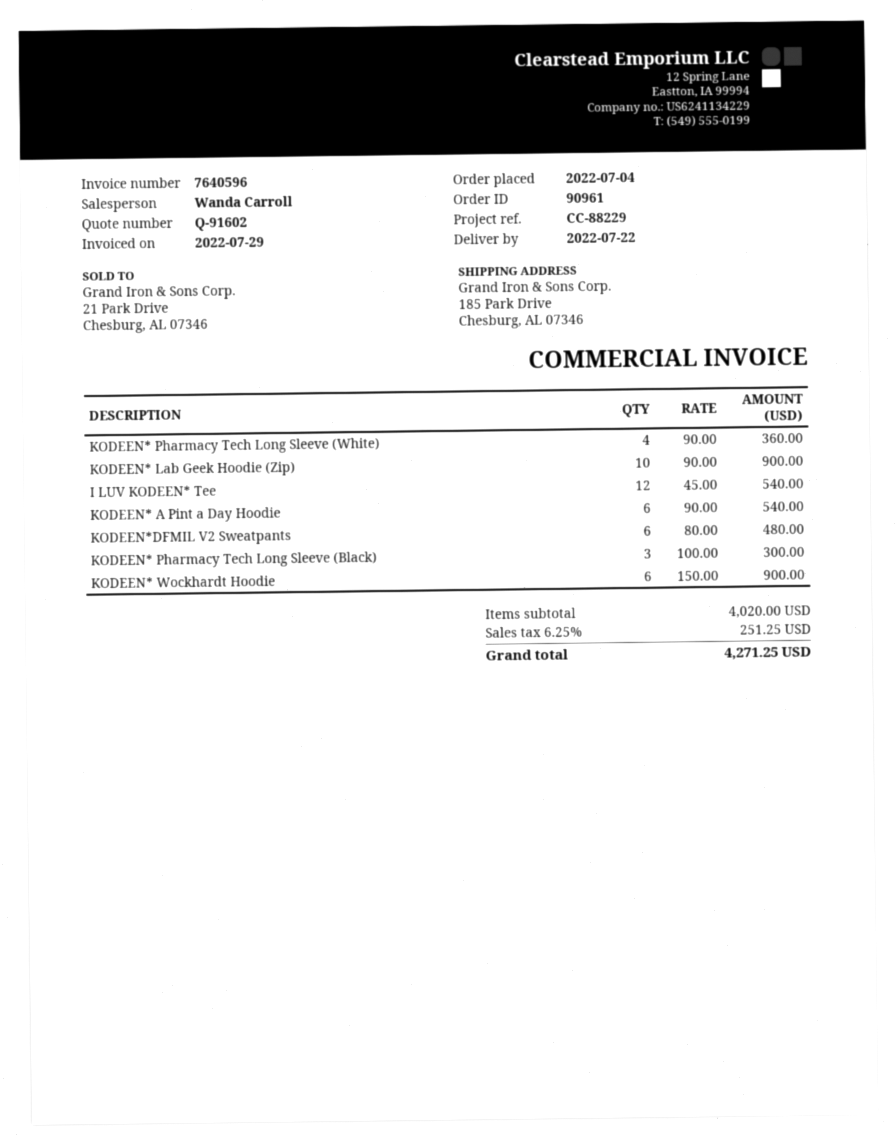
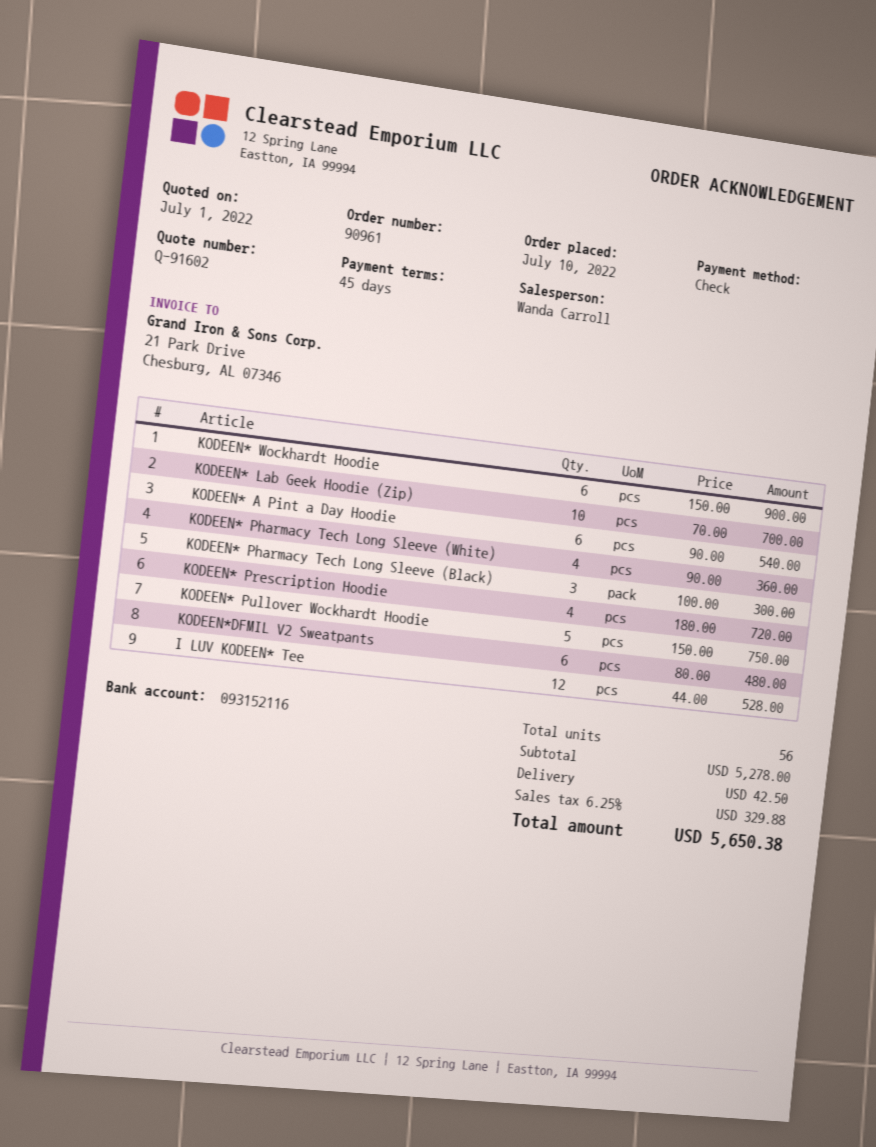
order date: 2022-07-04 -> 2022-07-10
KODEEN* Lab Geek Hoodie (Zip): 10 x 90.00 = 900.00 -> 10 x 70.00 = 700.00
I LUV KODEEN* Tee: 12 x 45.00 = 540.00 -> 12 x 44.00 = 528.00
KODEEN* Prescription Hoodie: none -> 4 x 180.00 = 720.00
KODEEN* Pullover Wockhardt Hoodie: none -> 5 x 150.00 = 750.00
subtotal: 4020.00 -> 5278.00
shipping: none -> 42.50
tax: 6.25% = 251.25 -> 6.25% = 329.88
total: 4271.25 -> 5650.38

